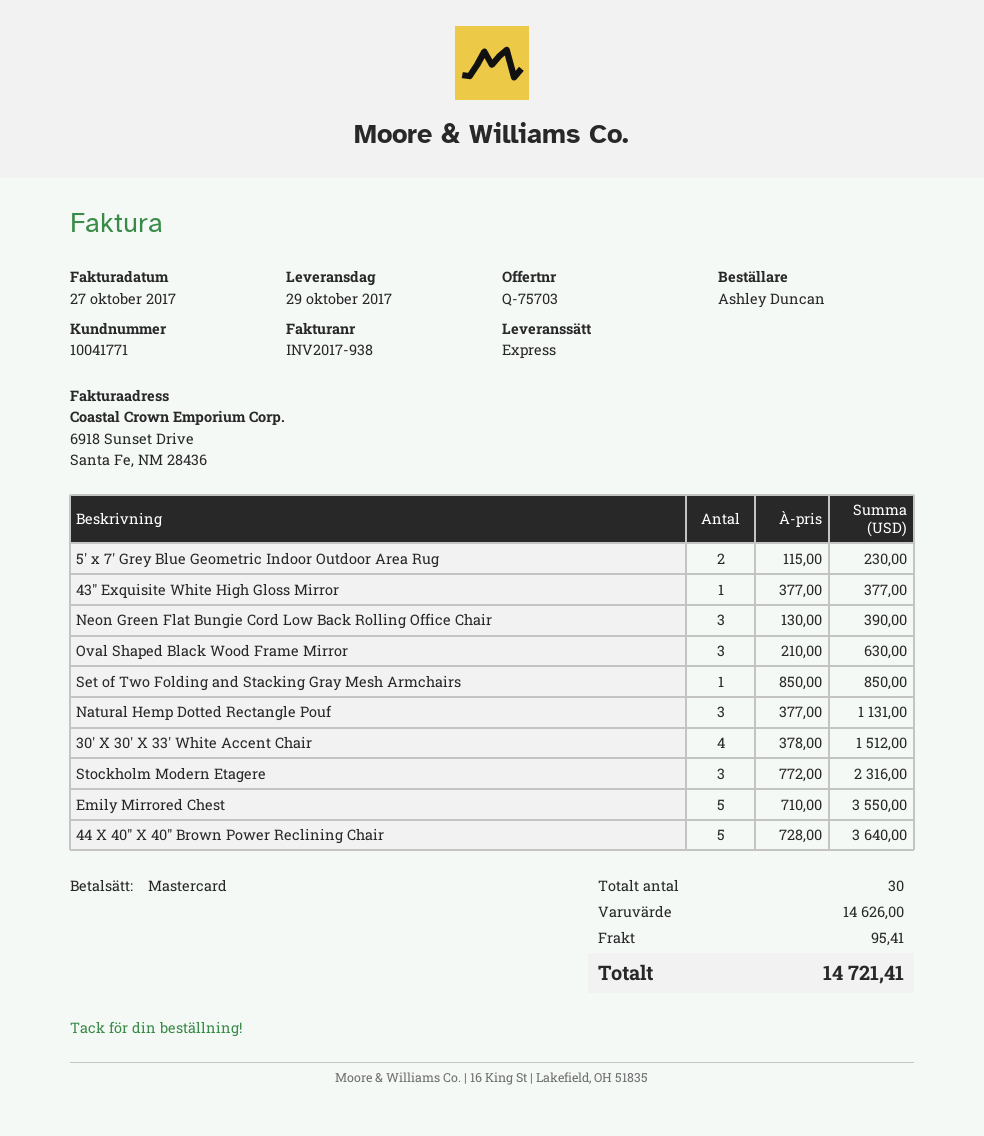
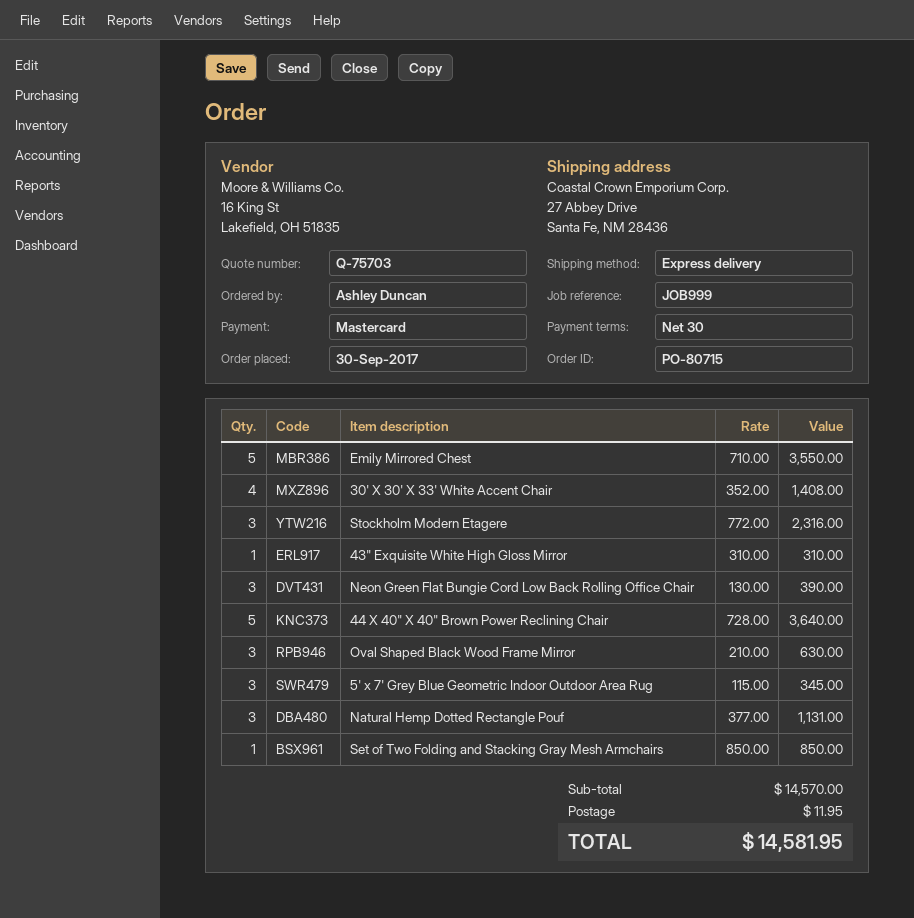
5' x 7' Grey Blue Geometric Indoor Outdoor Area Rug: 2 x 115.00 = 230.00 -> 3 x 115.00 = 345.00
43" Exquisite White High Gloss Mirror: 1 x 377.00 = 377.00 -> 1 x 310.00 = 310.00
30' X 30' X 33' White Accent Chair: 4 x 378.00 = 1512.00 -> 4 x 352.00 = 1408.00
subtotal: 14626.00 -> 14570.00
shipping: 95.41 -> 11.95
total: 14721.41 -> 14581.95

